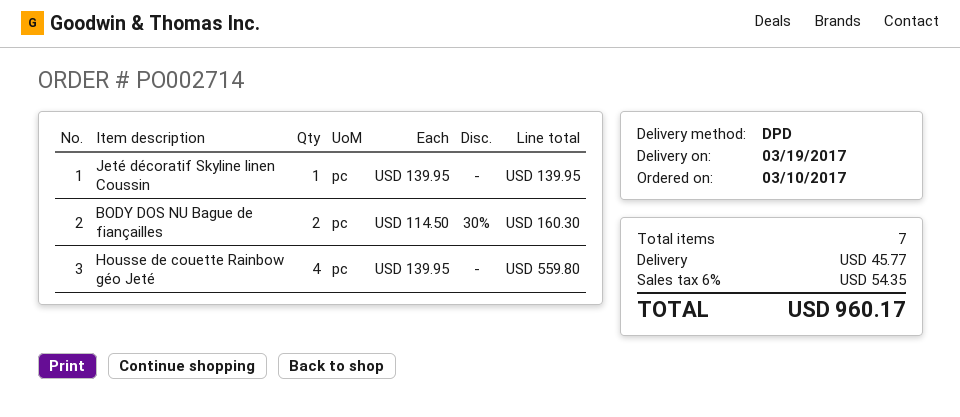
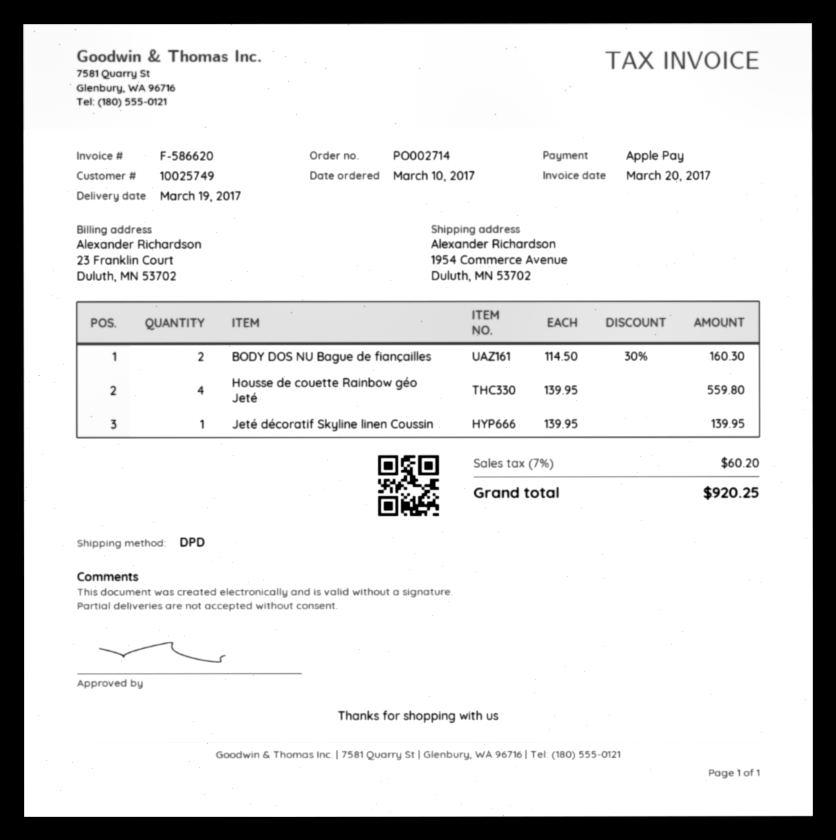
shipping: 45.77 -> none
tax: 6% = 54.35 -> 7% = 60.20
total: 960.17 -> 920.25

